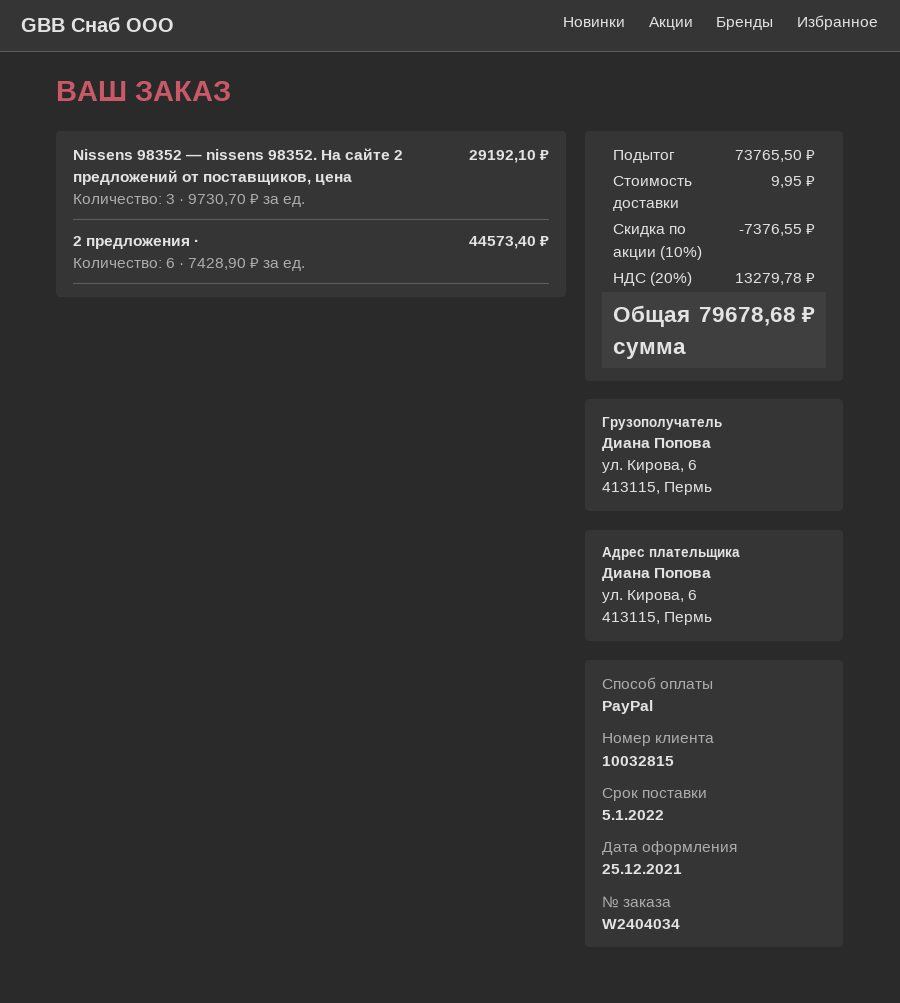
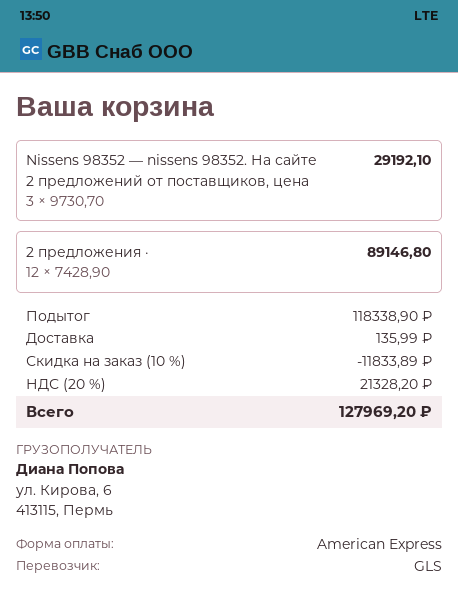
payment method: PayPal -> American Express
2 предложения ·: 6 x 7428.90 = 44573.40 -> 12 x 7428.90 = 89146.80
subtotal: 73765.50 -> 118338.90
discount: 10% = 7376.55 -> 10% = 11833.89
shipping: 9.95 -> 135.99
tax: 20% = 13279.78 -> 20% = 21328.20
total: 79678.68 -> 127969.20

